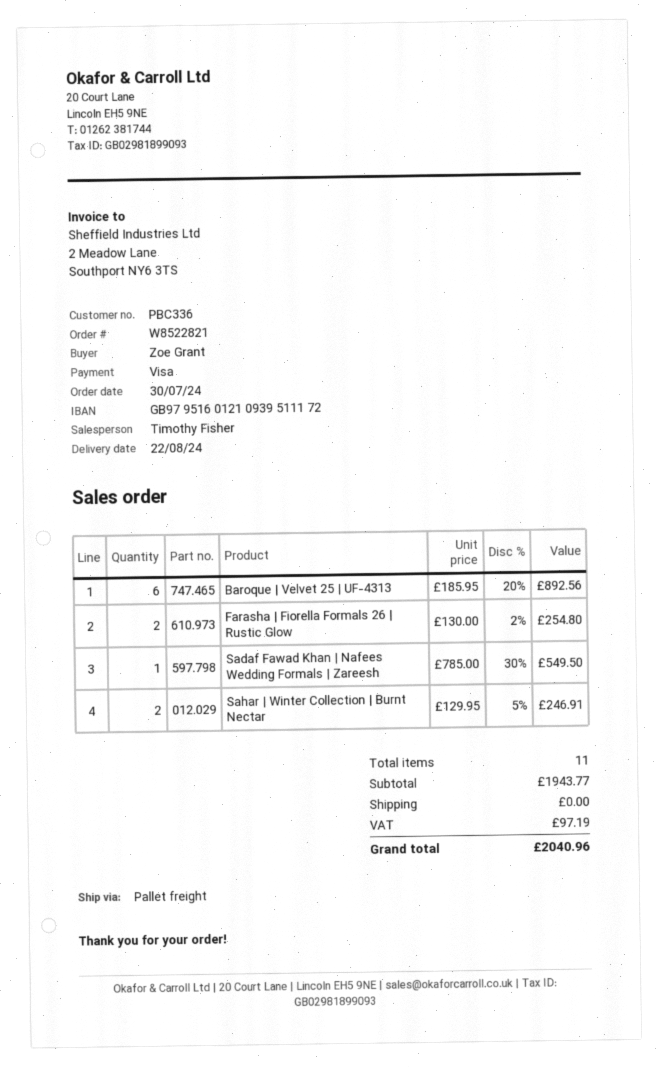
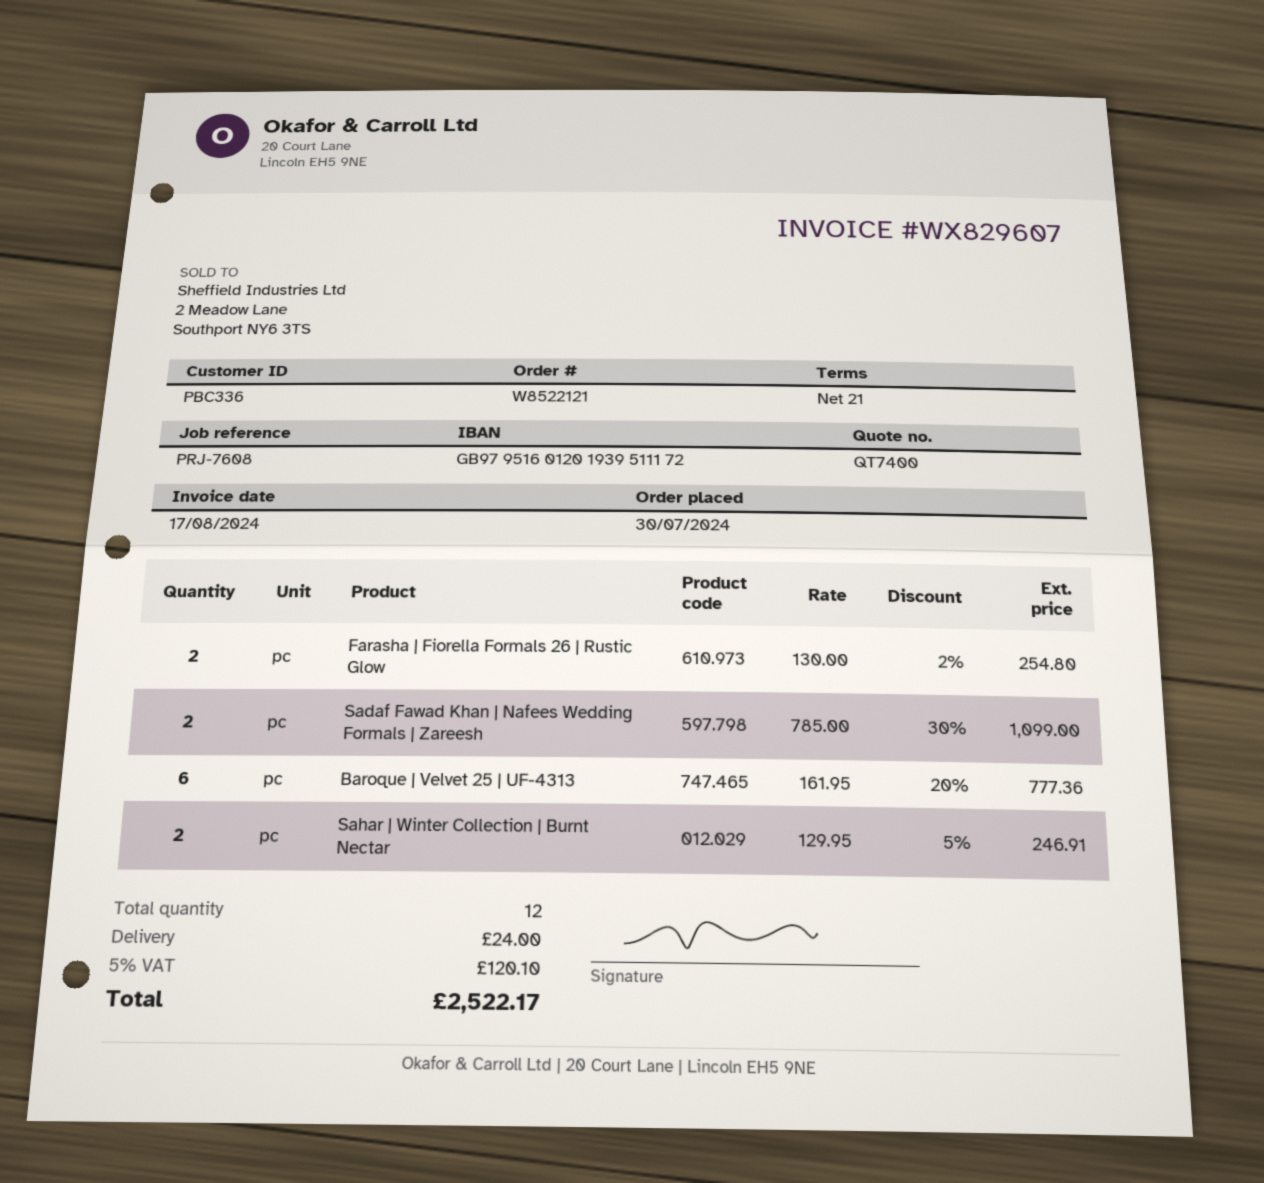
order number: W8522821 -> W8522121
bank account: GB97951601210939511172 -> GB97951601201939511172
Baroque | Velvet 25 | UF-4313: 6 x 185.95 - 20% = 892.56 -> 6 x 161.95 - 20% = 777.36
Sadaf Fawad Khan | Nafees Wedding Formals | Zareesh: 1 x 785.00 - 30% = 549.50 -> 2 x 785.00 - 30% = 1099.00
total quantity: 11 -> 12
shipping: 0.00 -> 24.00
tax: 97.19 -> 120.10
total: 2040.96 -> 2522.17

